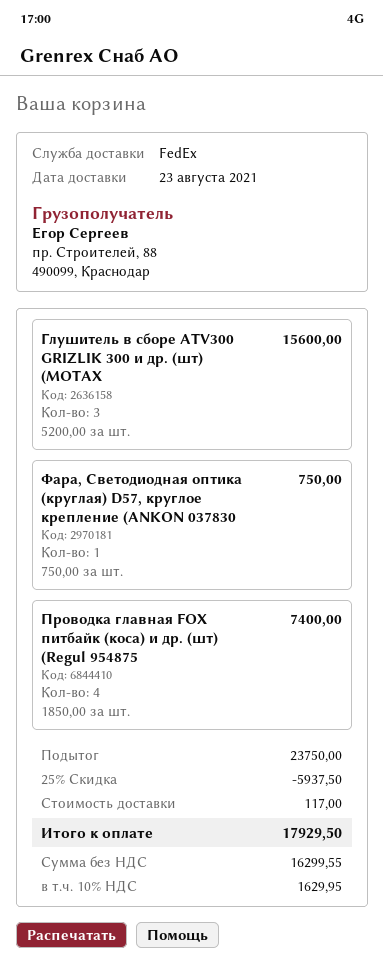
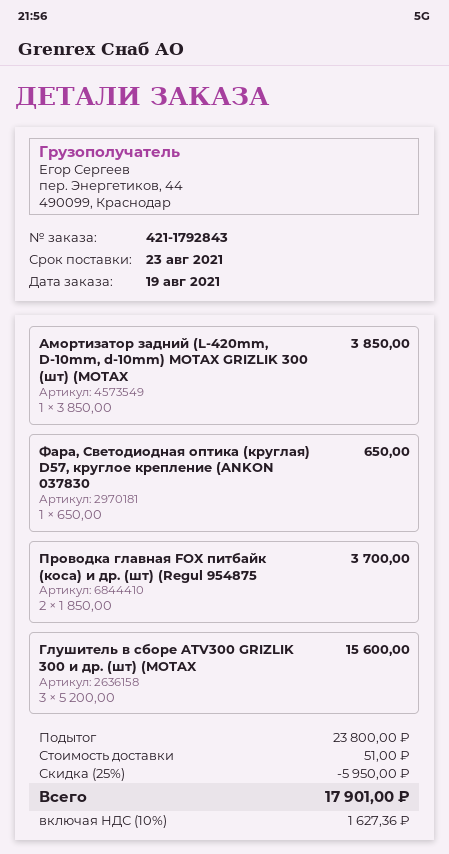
ship to: пр. Строителей, 88, 490099, Краснодар -> пер. Энергетиков, 44, 490099, Краснодар
Фара, Светодиодная оптика (круглая) D57, круглое крепление (ANKON 037830: 1 x 750.00 = 750.00 -> 1 x 650.00 = 650.00
Проводка главная FOX питбайк (коса) и др. (шт) (Regul 954875: 4 x 1850.00 = 7400.00 -> 2 x 1850.00 = 3700.00
Амортизатор задний (L-420mm, D-10mm, d-10mm) MOTAX GRIZLIK 300 (шт) (MOTAX: none -> 1 x 3850.00 = 3850.00
subtotal: 23750.00 -> 23800.00
discount: 25% = 5937.50 -> 25% = 5950.00
shipping: 117.00 -> 51.00
tax: 10% = 1629.95 -> 10% = 1627.36
total: 17929.50 -> 17901.00

